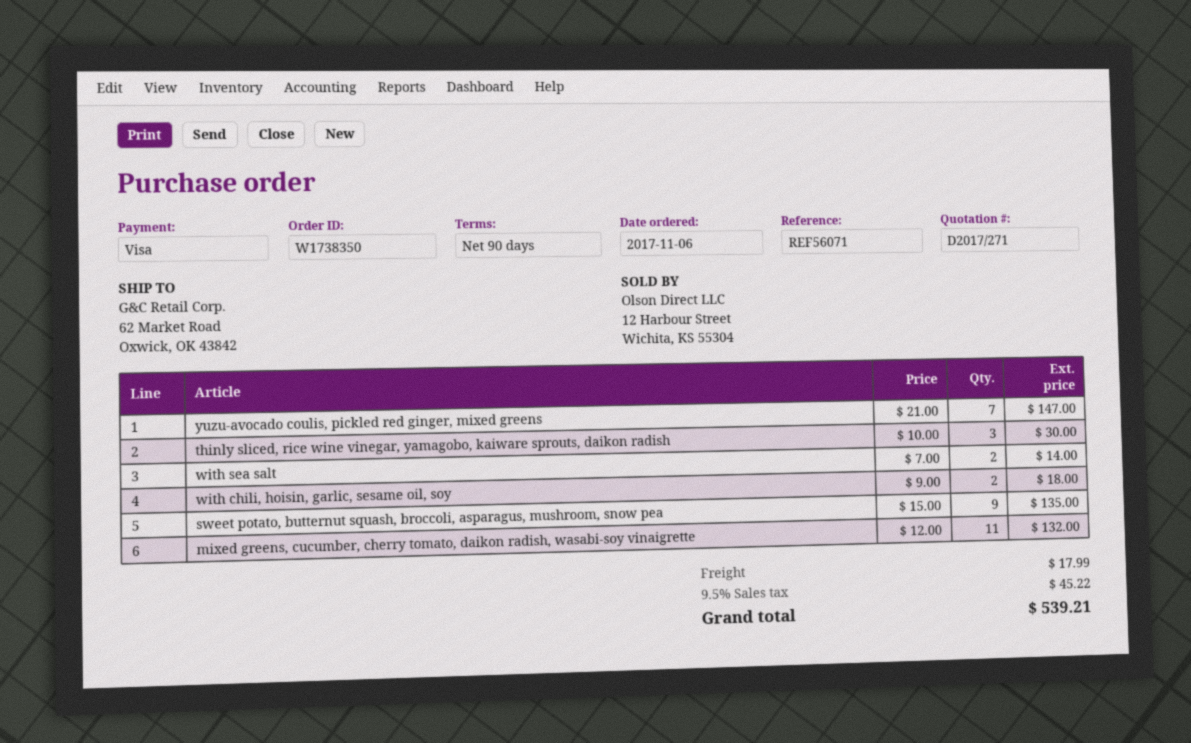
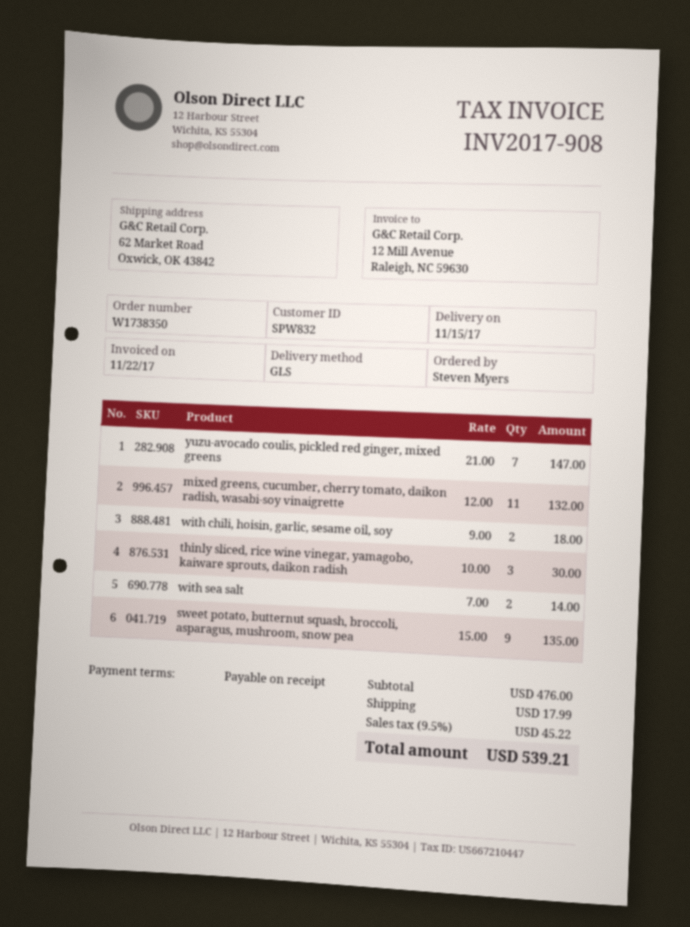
payment terms: 90 days -> on receipt

